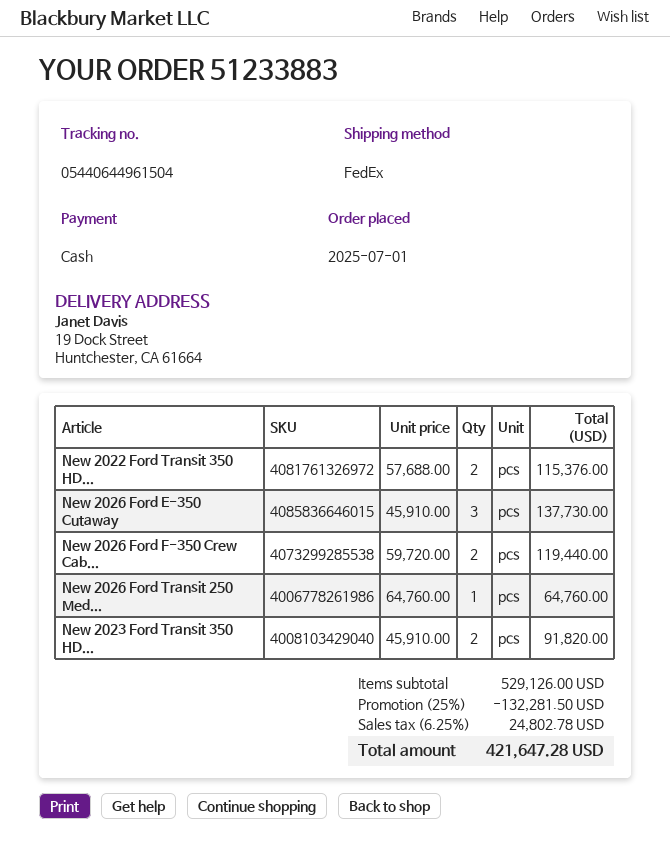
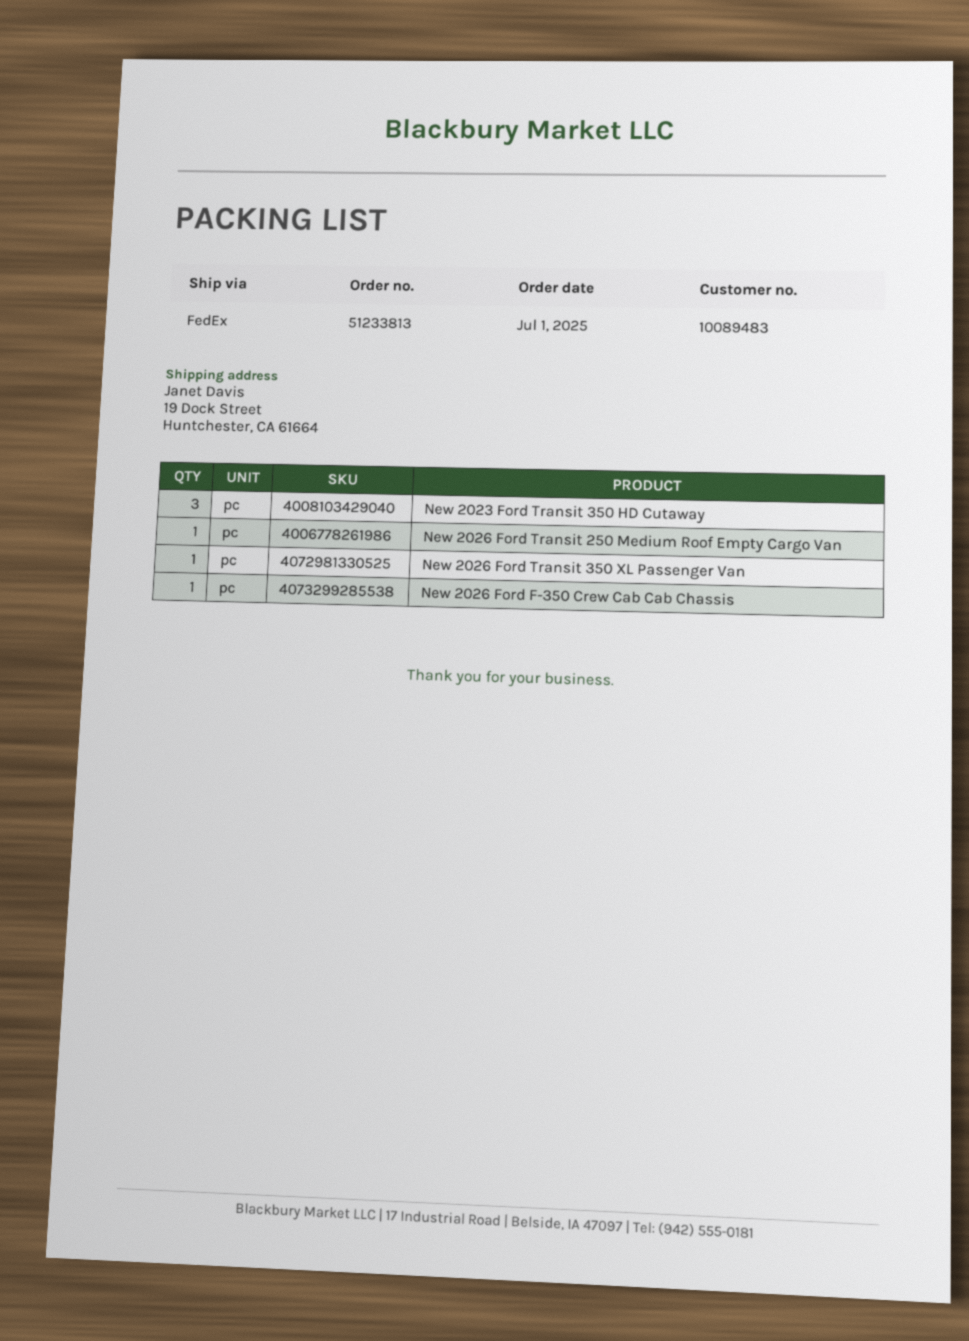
order number: 51233883 -> 51233813
New 2022 Ford Transit 350 HD...: 2 -> none
New 2026 Ford E-350 Cutaway: 3 -> none
New 2026 Ford F-350 Crew Cab...: 2 -> 1
New 2023 Ford Transit 350 HD...: 2 -> 3
New 2026 Ford Transit 350 XL Passenger Van: none -> 1

